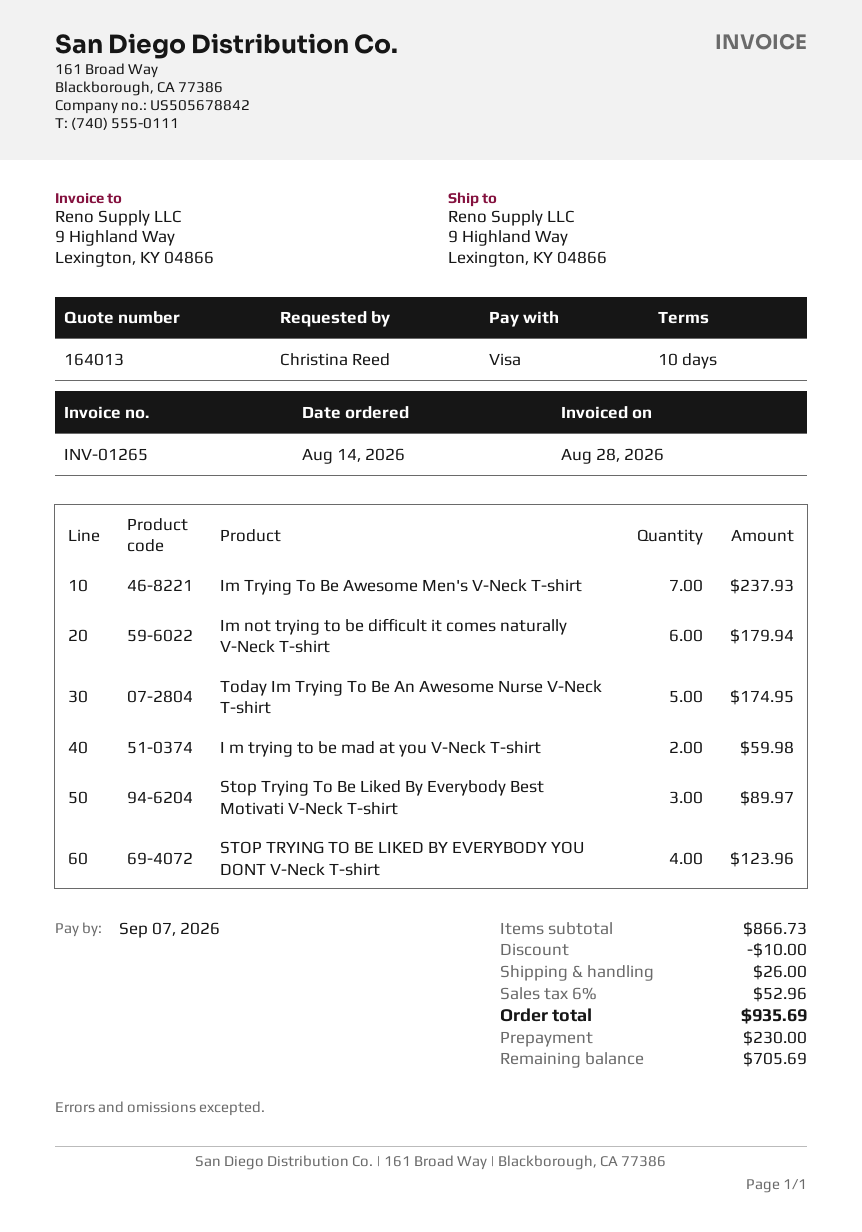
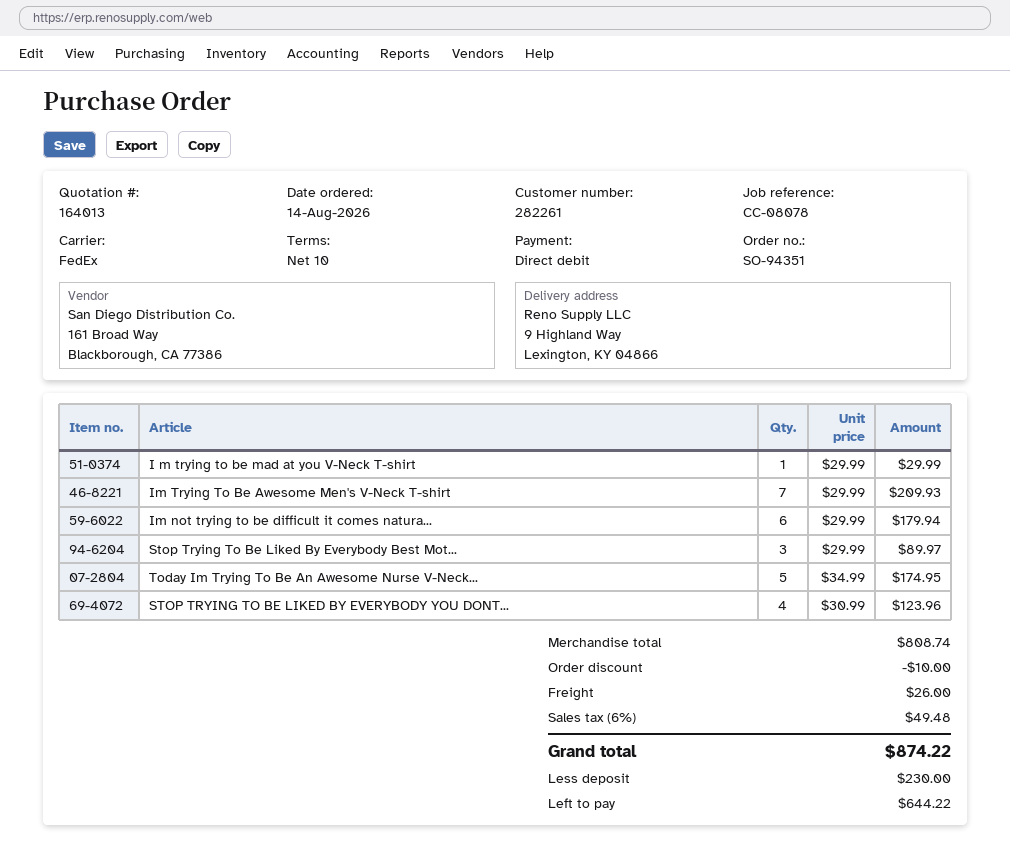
payment method: Visa -> direct debit
Im Trying To Be Awesome Men's V-Neck T-shirt: 7 for 237.93 -> 7 for 209.93
I m trying to be mad at you V-Neck T-shirt: 2 for 59.98 -> 1 for 29.99
subtotal: 866.73 -> 808.74
tax: 6% = 52.96 -> 6% = 49.48
total: 935.69 -> 874.22
balance: 705.69 -> 644.22

